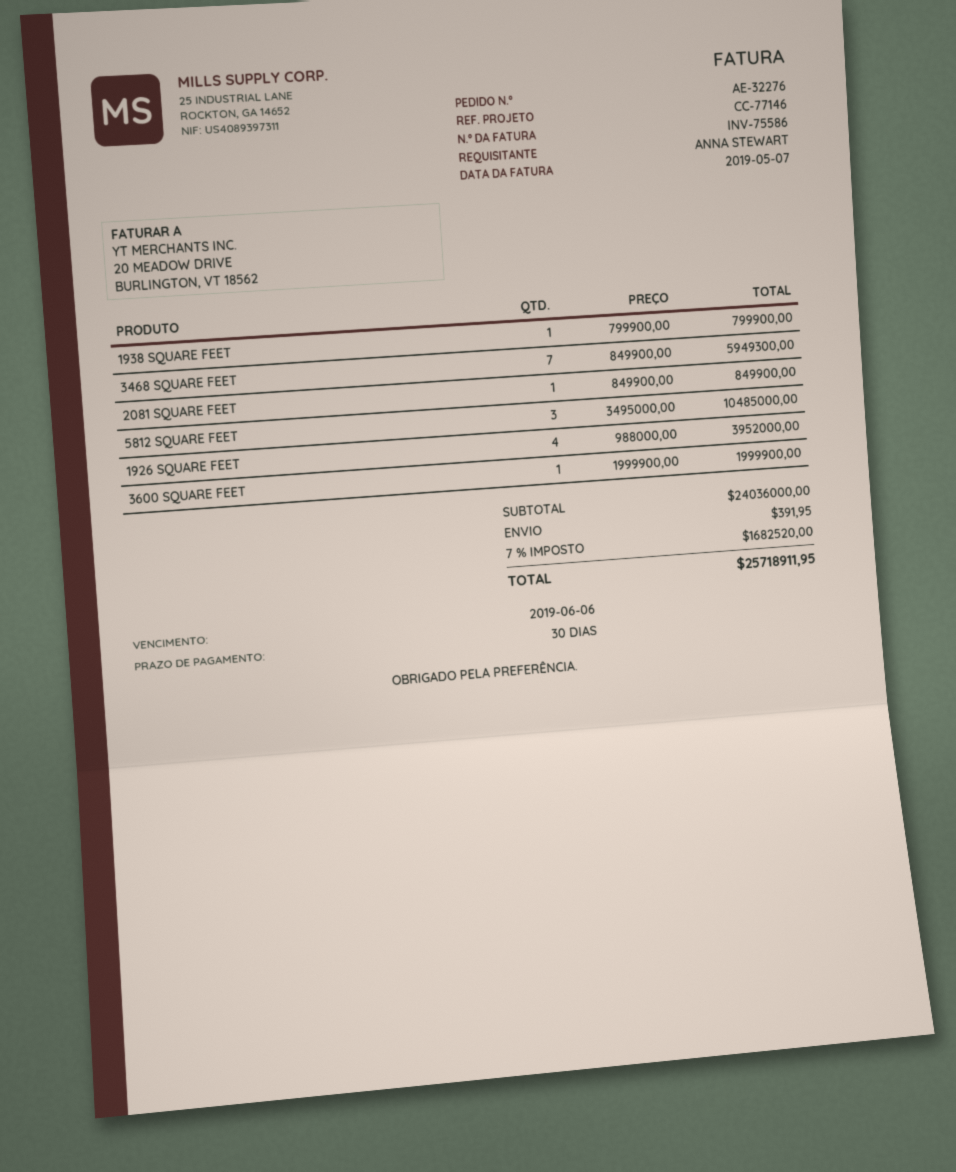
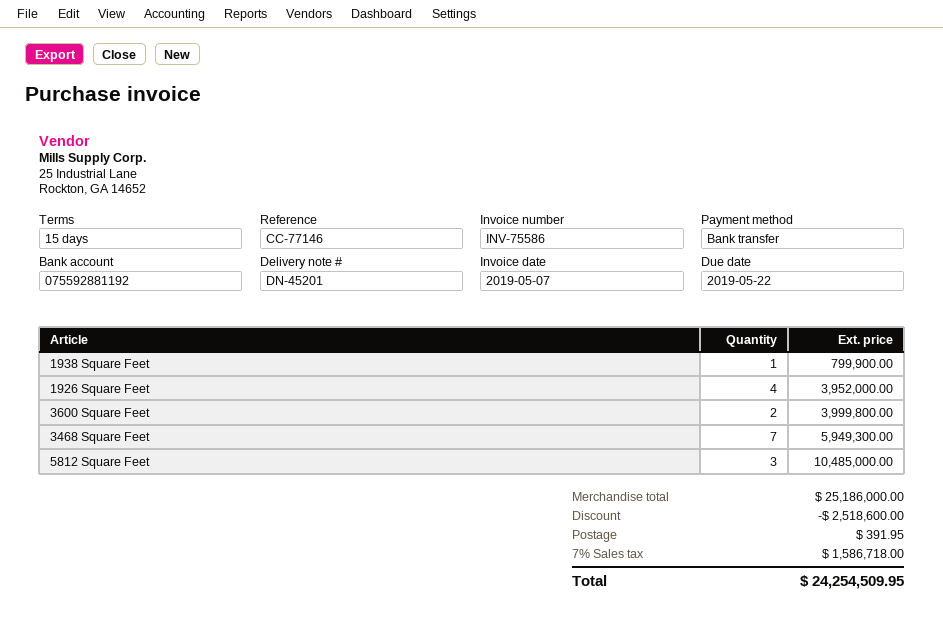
payment terms: 30 days -> 15 days
due date: 2019-06-06 -> 2019-05-22
2081 SQUARE FEET: 1 for 849900.00 -> none
3600 SQUARE FEET: 1 for 1999900.00 -> 2 for 3999800.00
subtotal: 24036000.00 -> 25186000.00
discount: none -> 2518600.00
tax: 7% = 1682520.00 -> 7% = 1586718.00
total: 25718911.95 -> 24254509.95

